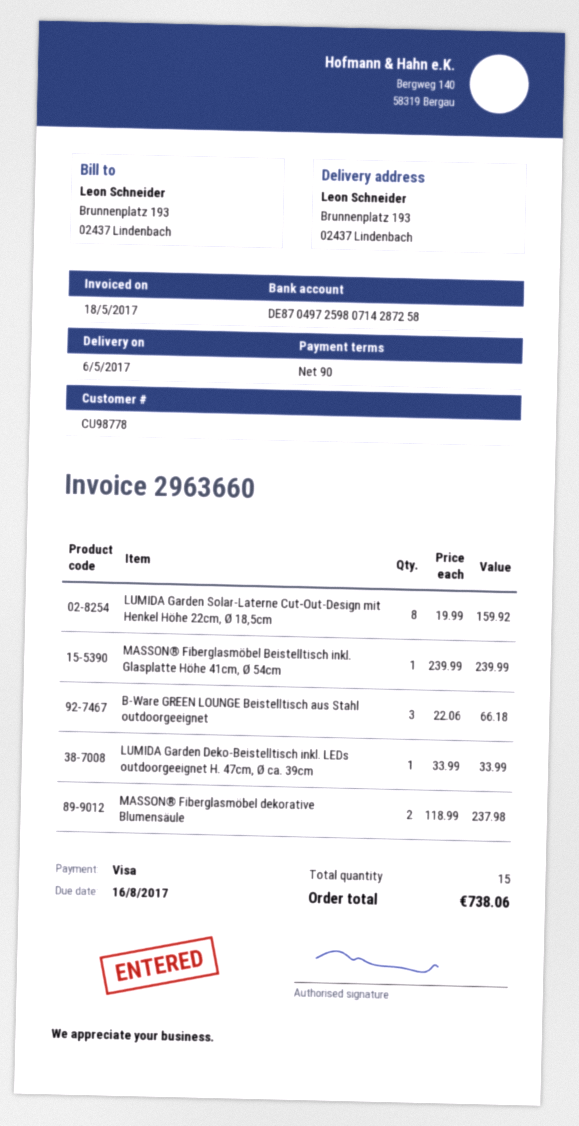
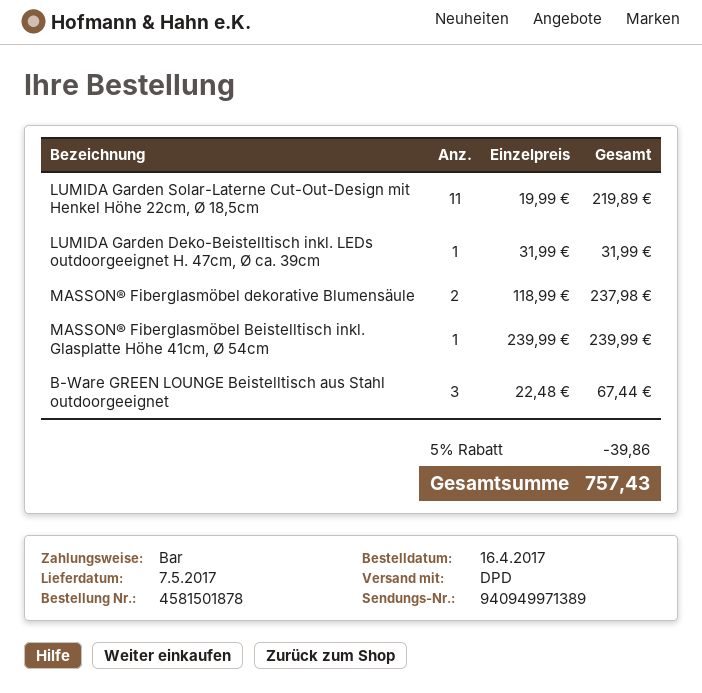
delivery date: 2017-05-06 -> 2017-05-07
payment method: Visa -> cash
LUMIDA Garden Solar-Laterne Cut-Out-Design mit Henkel Höhe 22cm, Ø 18,5cm: 8 x 19.99 = 159.92 -> 11 x 19.99 = 219.89
B-Ware GREEN LOUNGE Beistelltisch aus Stahl outdoorgeeignet: 3 x 22.06 = 66.18 -> 3 x 22.48 = 67.44
LUMIDA Garden Deko-Beistelltisch inkl. LEDs outdoorgeeignet H. 47cm, Ø ca. 39cm: 1 x 33.99 = 33.99 -> 1 x 31.99 = 31.99
discount: none -> 5% = 39.86
total: 738.06 -> 757.43

